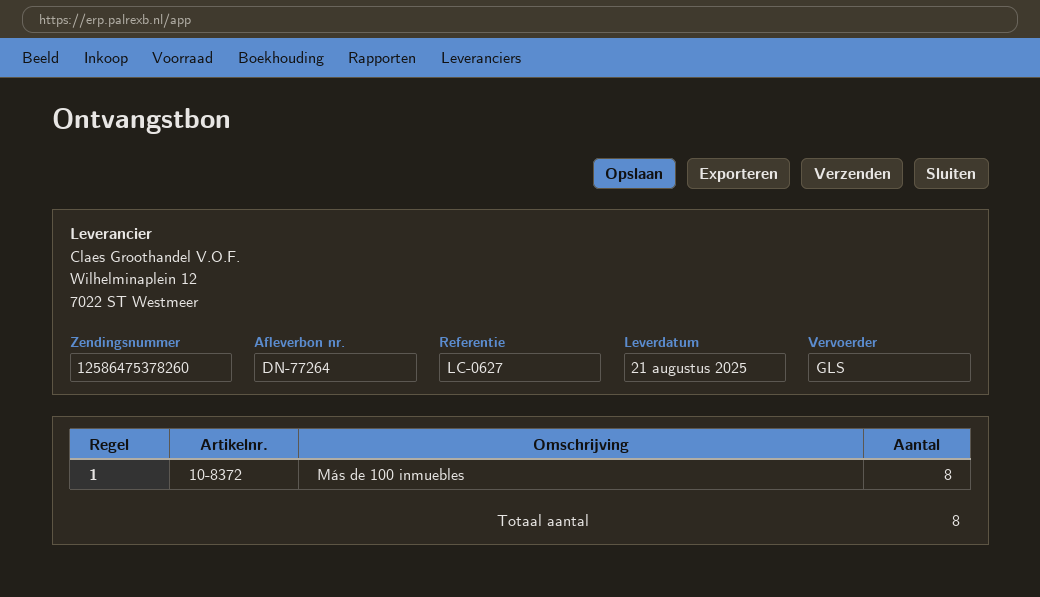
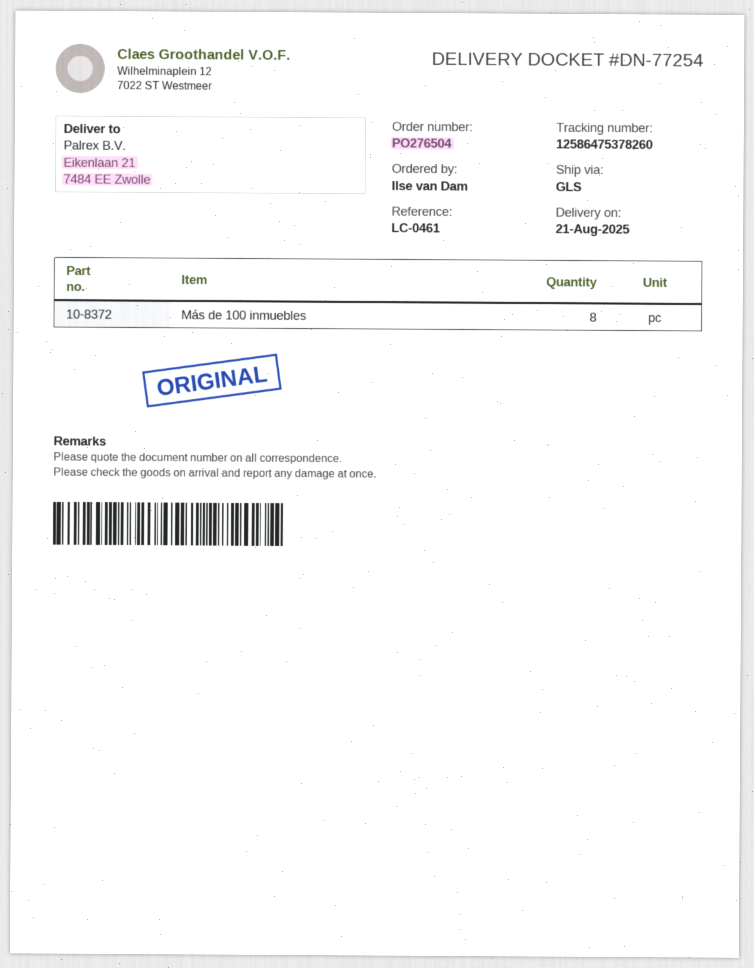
delivery note number: DN-77264 -> DN-77254
reference: LC-0627 -> LC-0461

